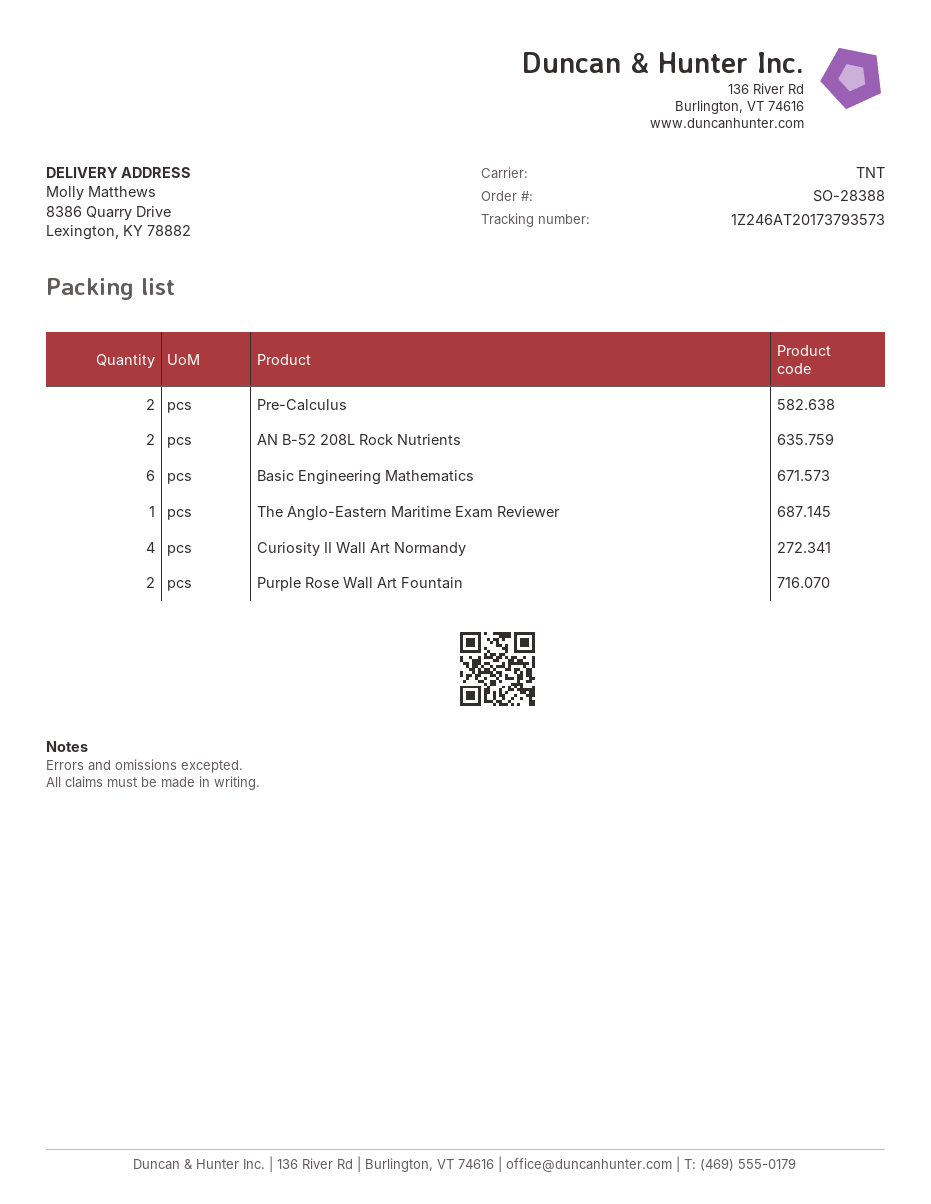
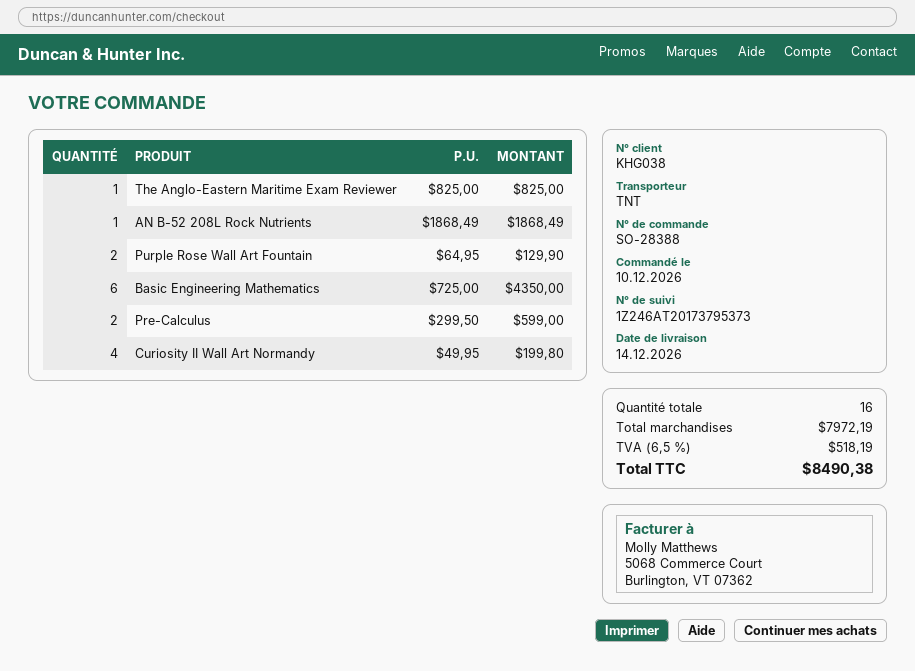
tracking number: 1Z246AT20173793573 -> 1Z246AT20173795373
AN B-52 208L Rock Nutrients: 2 -> 1

